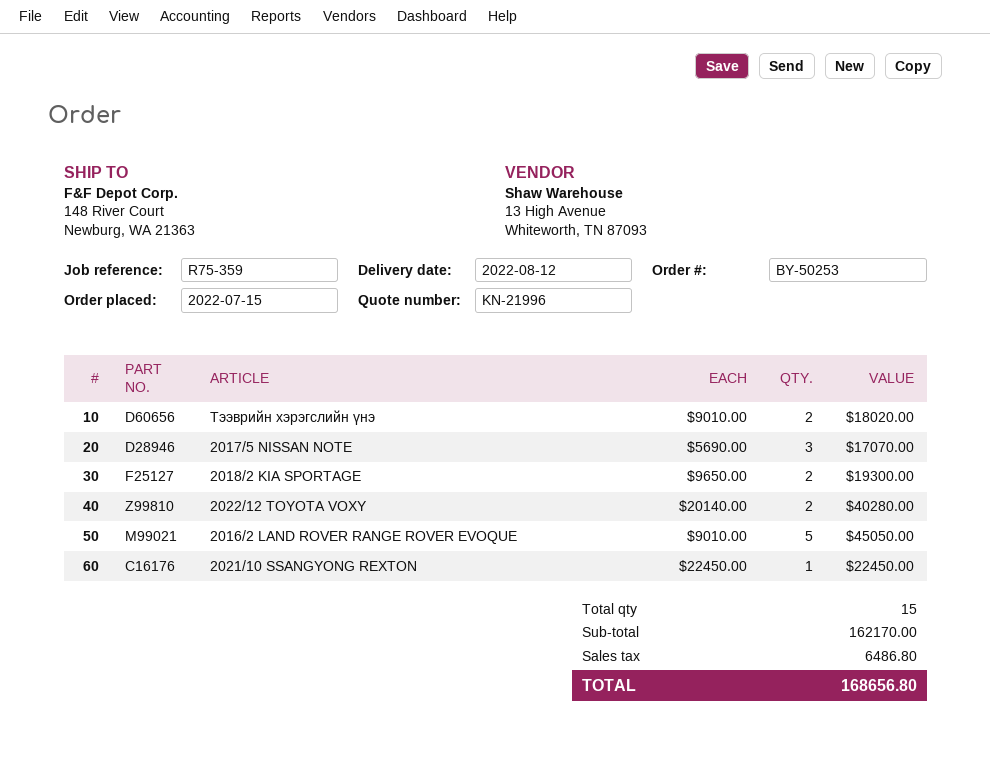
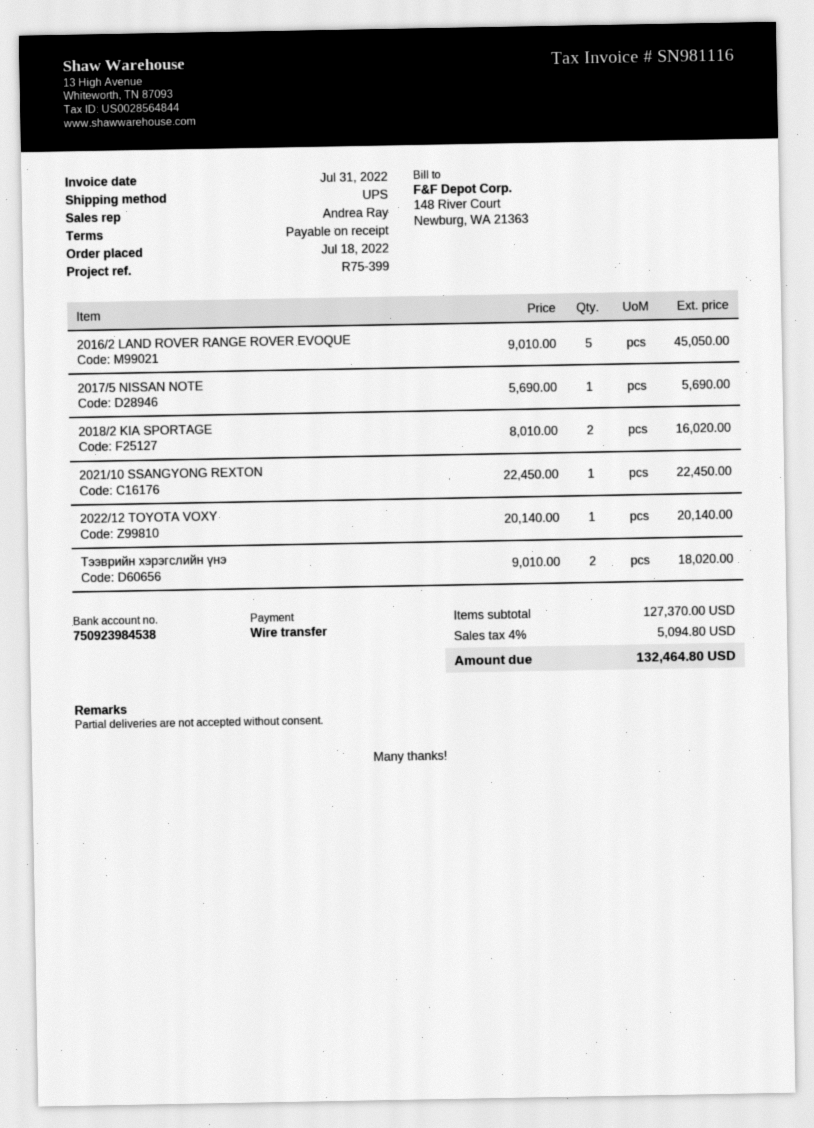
order date: 2022-07-15 -> 2022-07-18
reference: R75-359 -> R75-399
2017/5 NISSAN NOTE: 3 x 5690.00 = 17070.00 -> 1 x 5690.00 = 5690.00
2018/2 KIA SPORTAGE: 2 x 9650.00 = 19300.00 -> 2 x 8010.00 = 16020.00
2022/12 TOYOTA VOXY: 2 x 20140.00 = 40280.00 -> 1 x 20140.00 = 20140.00
subtotal: 162170.00 -> 127370.00
tax: 6486.80 -> 5094.80
total: 168656.80 -> 132464.80

